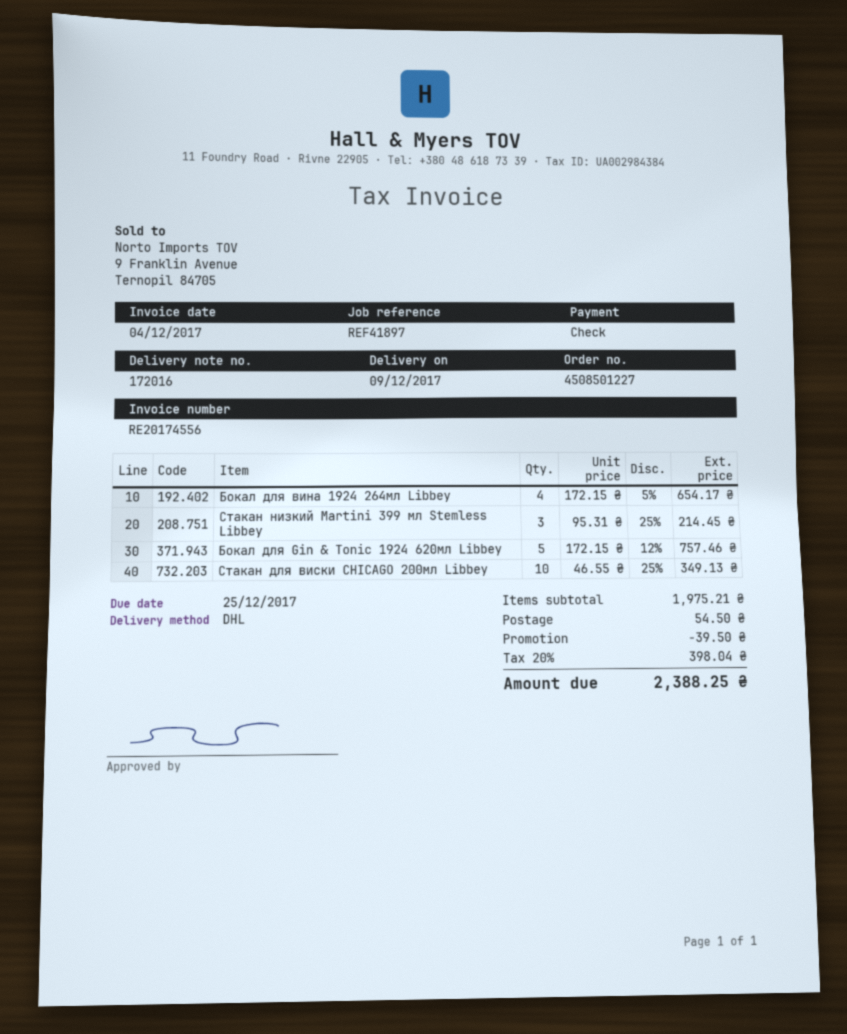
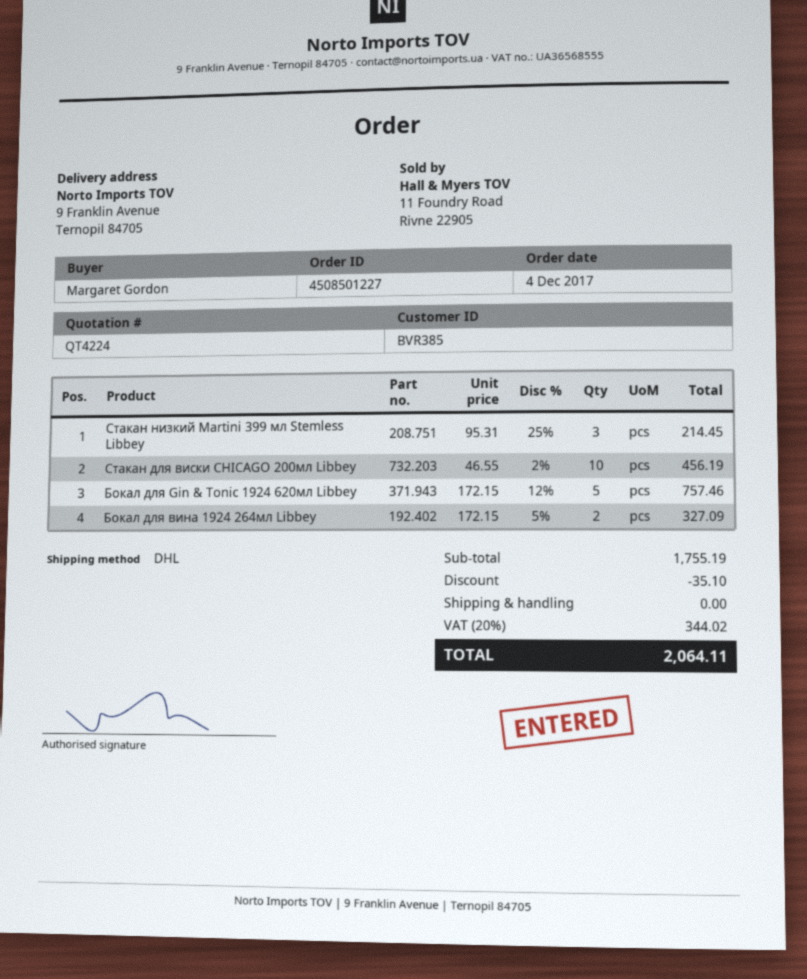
Бокал для вина 1924 264мл Libbey: 4 x 172.15 - 5% = 654.17 -> 2 x 172.15 - 5% = 327.09
Стакан для виски CHICAGO 200мл Libbey: 10 x 46.55 - 25% = 349.13 -> 10 x 46.55 - 2% = 456.19
subtotal: 1975.21 -> 1755.19
discount: 39.50 -> 35.10
shipping: 54.50 -> 0.00
tax: 20% = 398.04 -> 20% = 344.02
total: 2388.25 -> 2064.11

